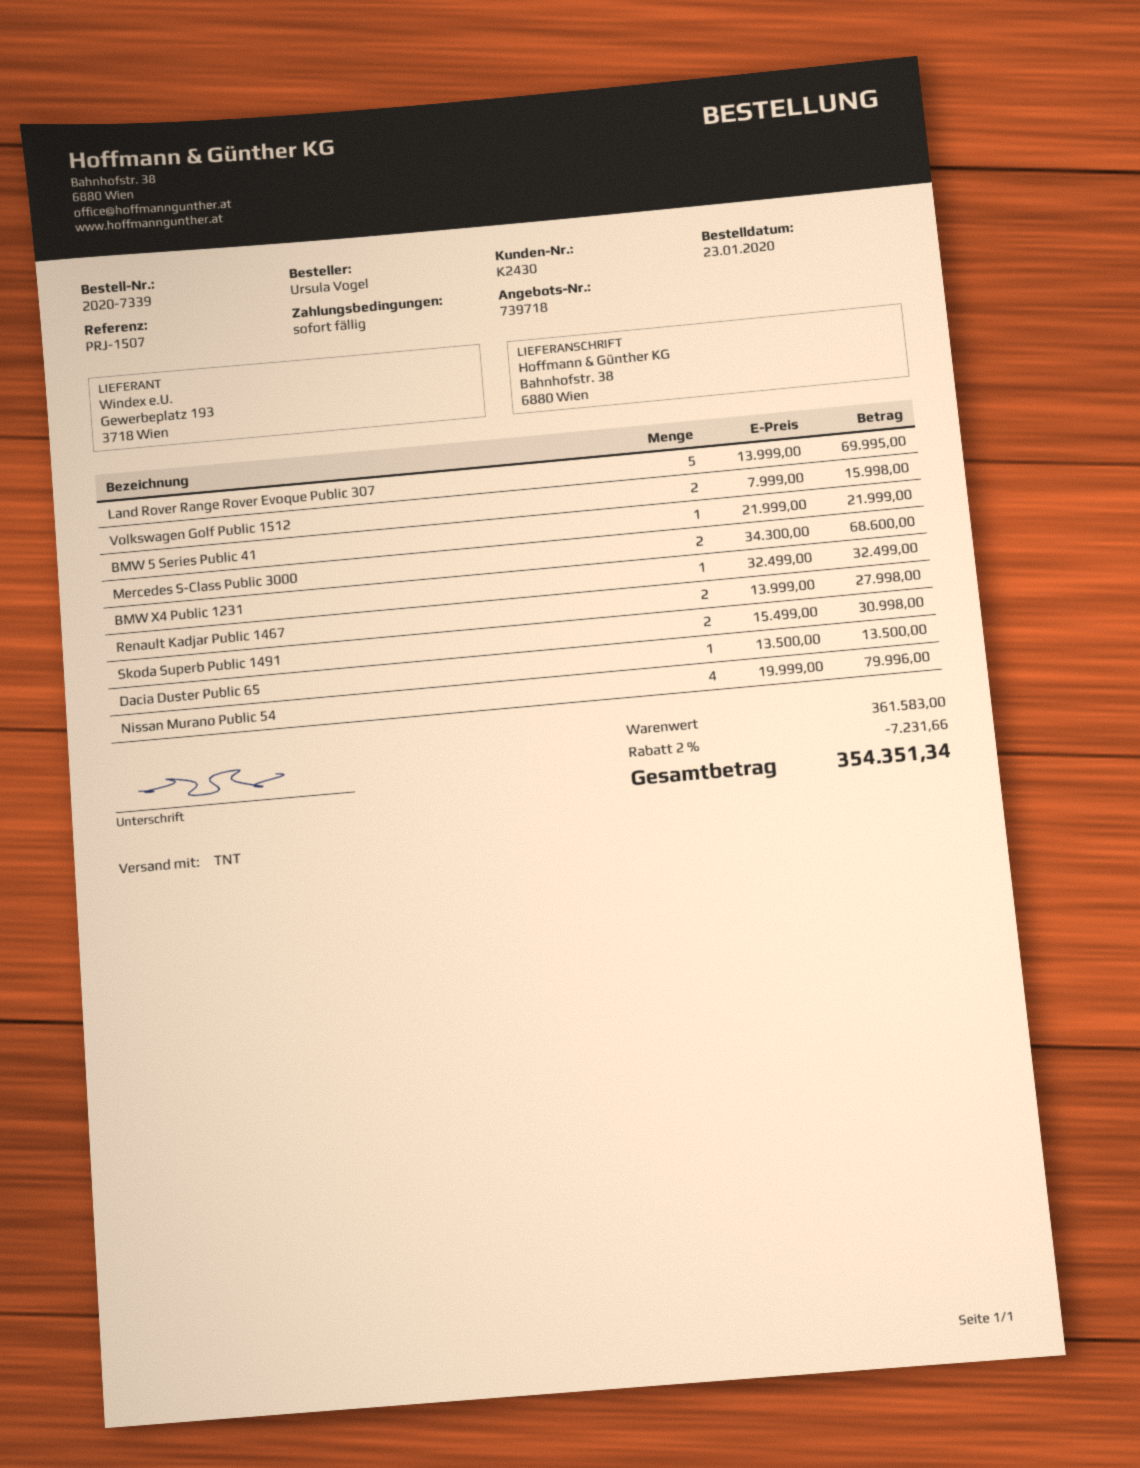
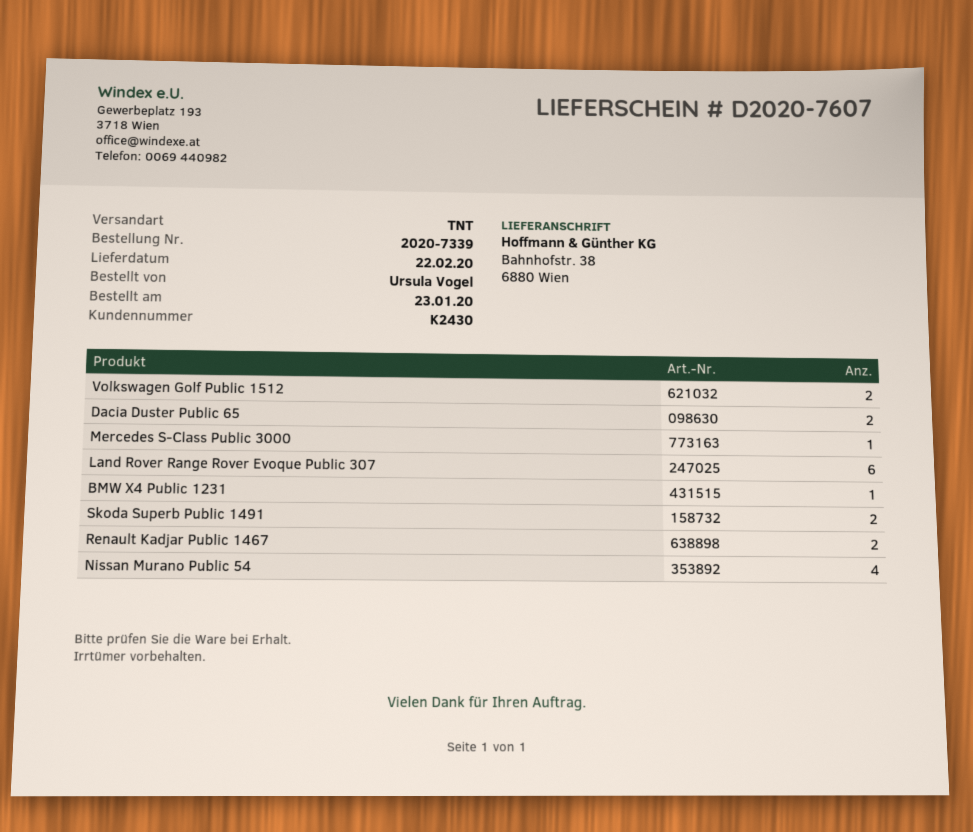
Land Rover Range Rover Evoque Public 307: 5 -> 6
BMW 5 Series Public 41: 1 -> none
Mercedes S-Class Public 3000: 2 -> 1
Dacia Duster Public 65: 1 -> 2

